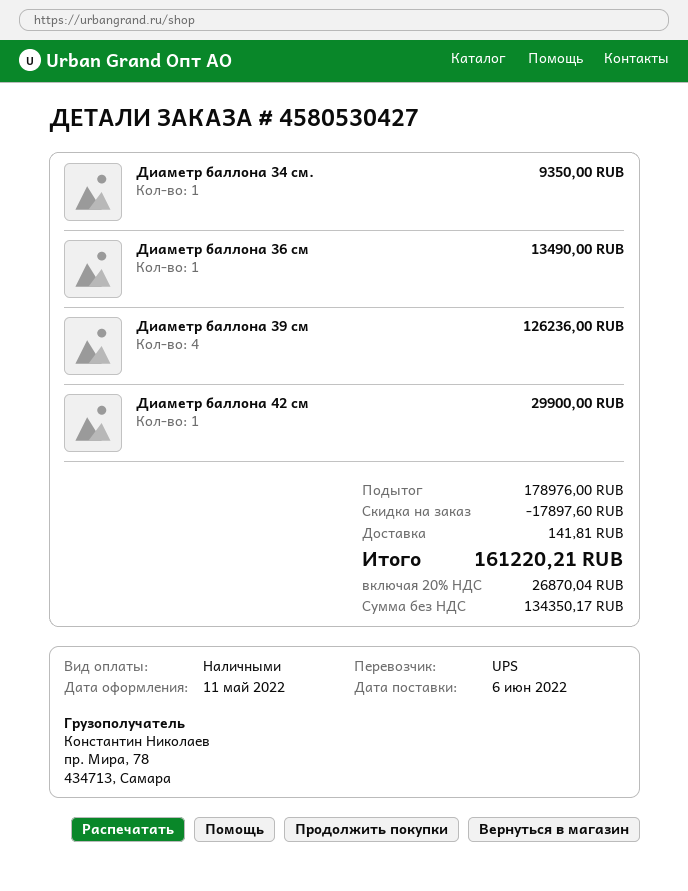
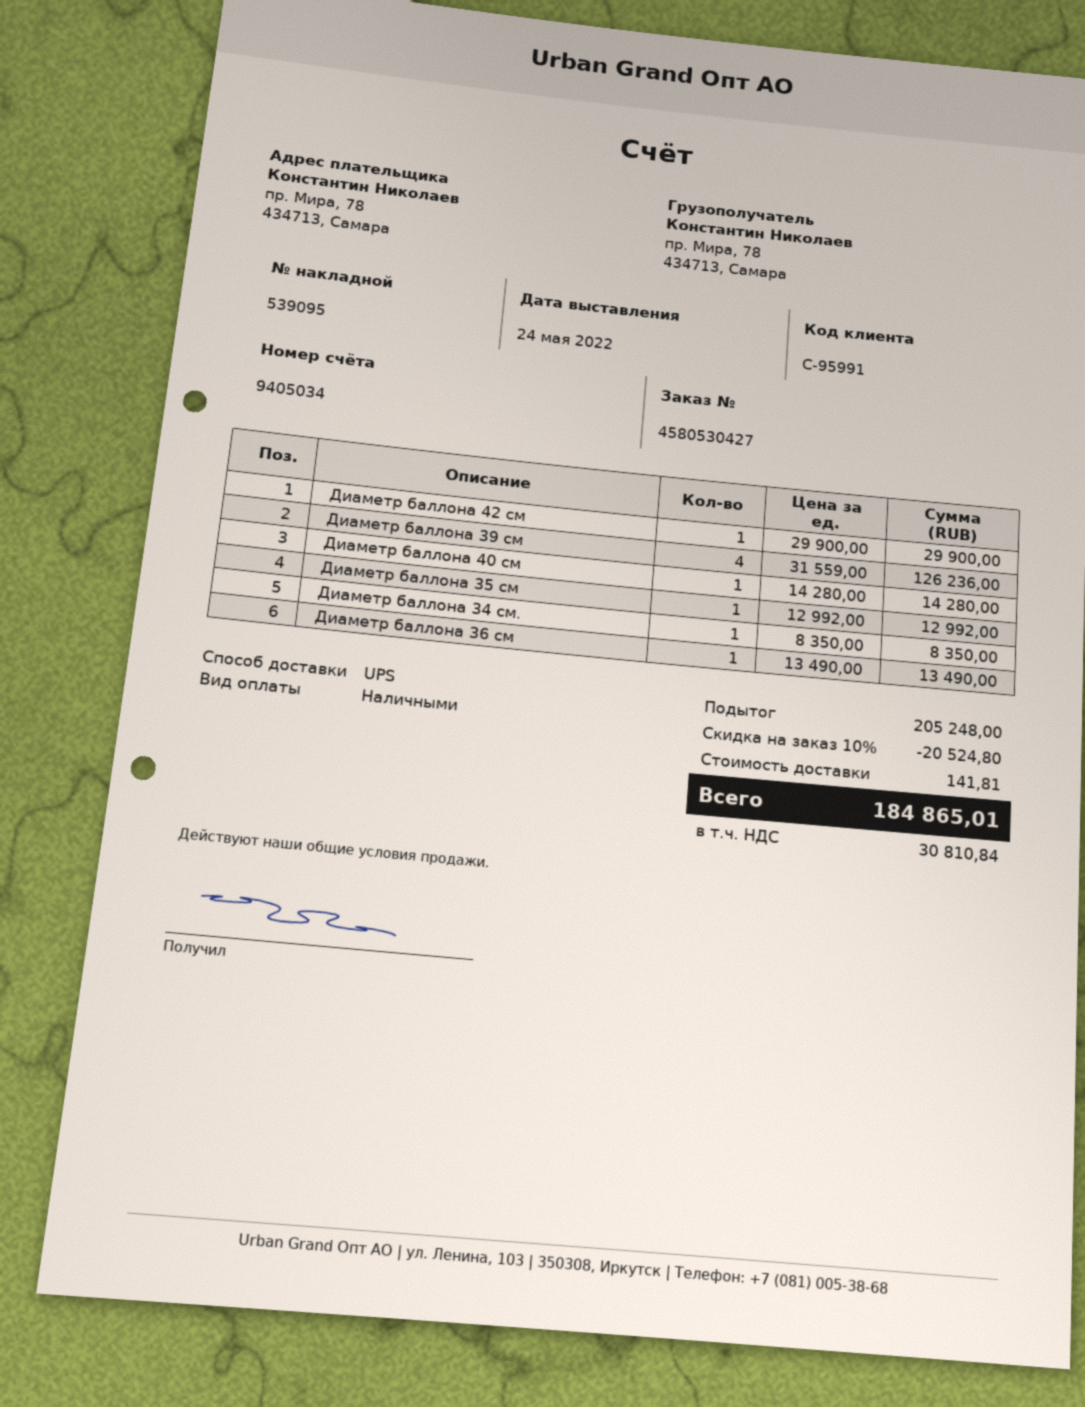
Диаметр баллона 34 см.: 1 for 9350.00 -> 1 for 8350.00
Диаметр баллона 40 см: none -> 1 for 14280.00
Диаметр баллона 35 см: none -> 1 for 12992.00
subtotal: 178976.00 -> 205248.00
discount: 17897.60 -> 20524.80
tax: 26870.04 -> 30810.84
total: 161220.21 -> 184865.01

